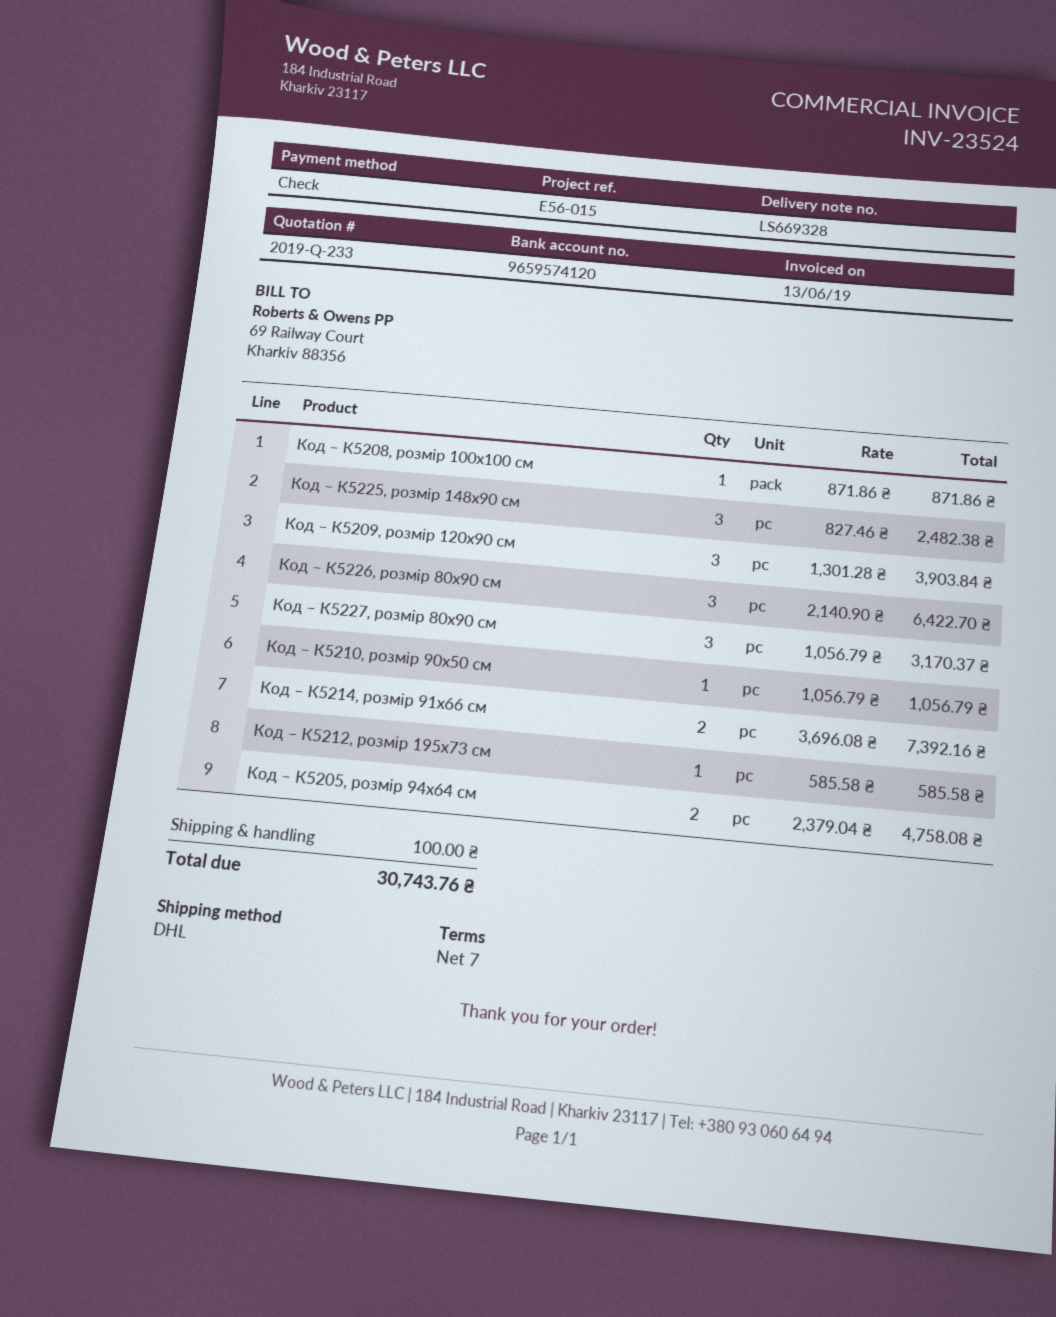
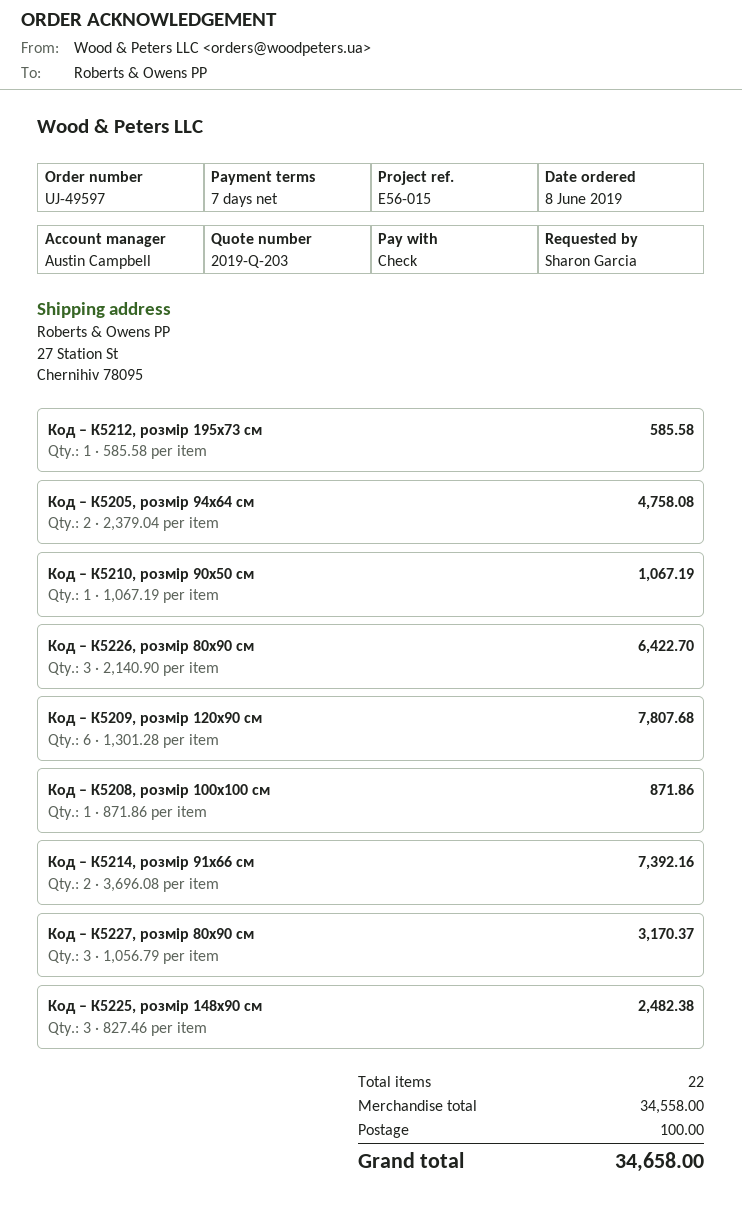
quote number: 2019-Q-233 -> 2019-Q-203
Код – К5209, розмір 120х90 см: 3 x 1301.28 = 3903.84 -> 6 x 1301.28 = 7807.68
Код – К5210, розмір 90х50 см: 1 x 1056.79 = 1056.79 -> 1 x 1067.19 = 1067.19
total: 30743.76 -> 34658.00

